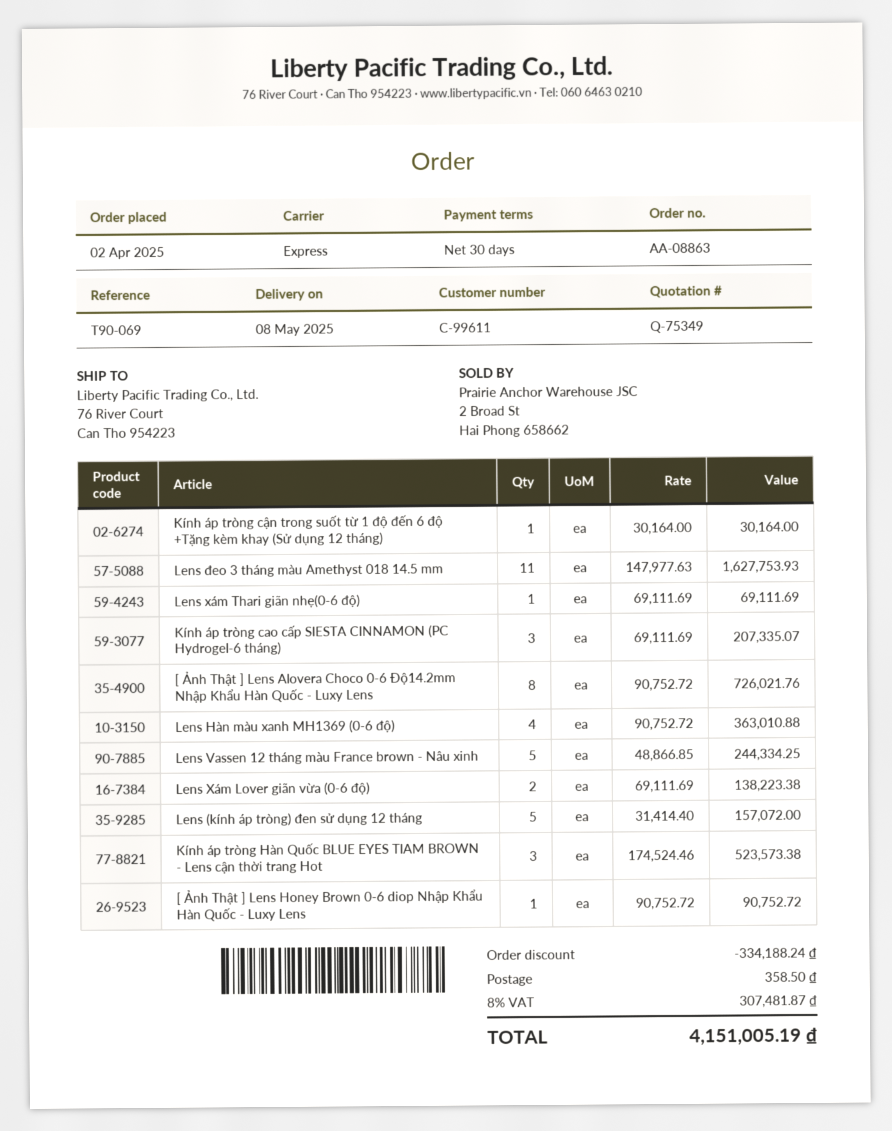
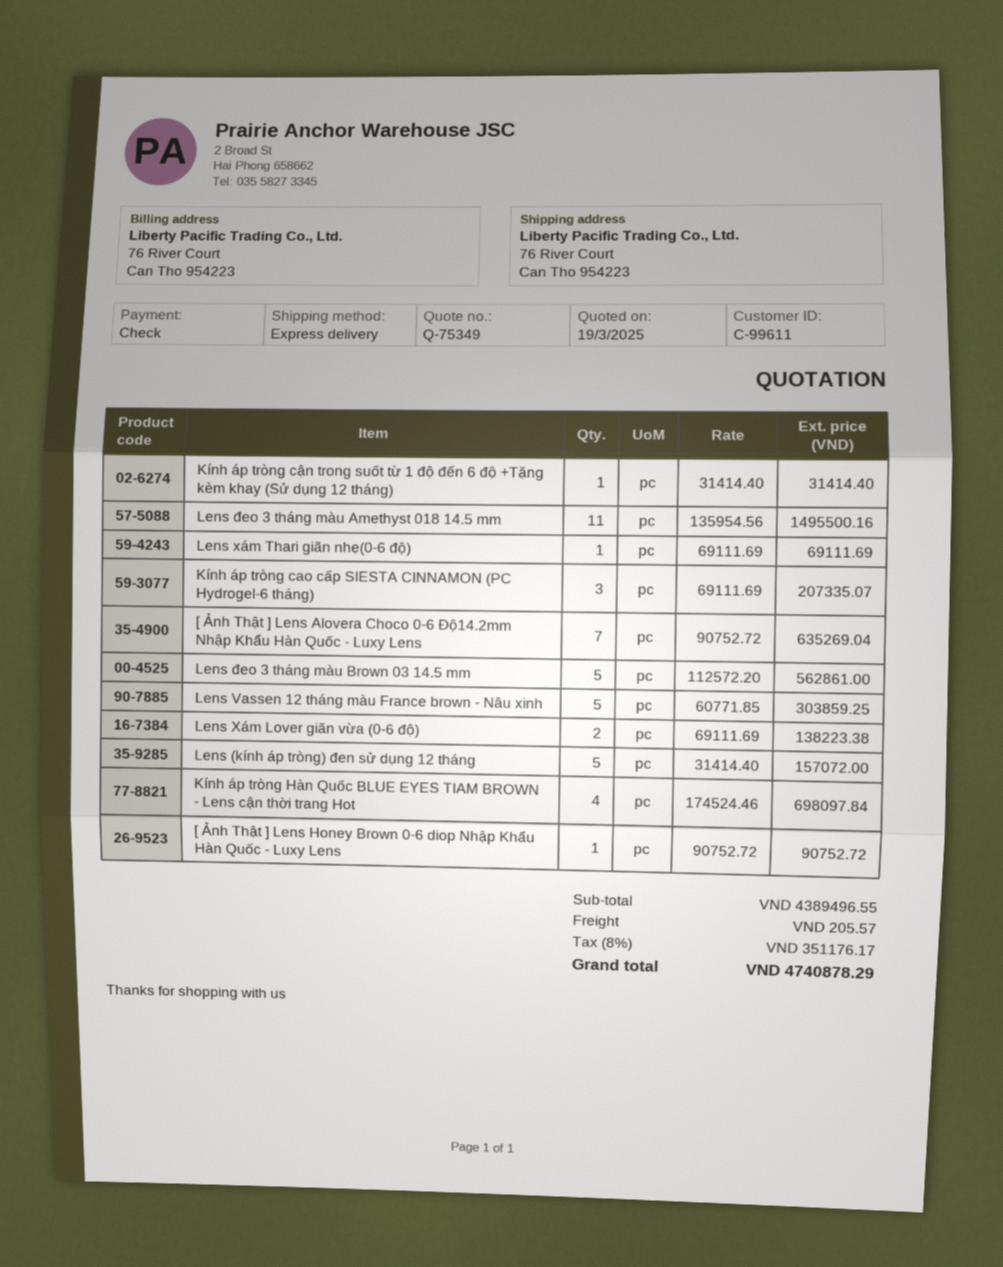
Kính áp tròng cận trong suốt từ 1 độ đến 6 độ +Tặng kèm khay (Sử dụng 12 tháng): 1 x 30164.00 = 30164.00 -> 1 x 31414.40 = 31414.40
Lens đeo 3 tháng màu Amethyst 018 14.5 mm: 11 x 147977.63 = 1627753.93 -> 11 x 135954.56 = 1495500.16
[ Ảnh Thật ] Lens Alovera Choco 0-6 Độ14.2mm Nhập Khẩu Hàn Quốc - Luxy Lens: 8 x 90752.72 = 726021.76 -> 7 x 90752.72 = 635269.04
Lens Hàn màu xanh MH1369 (0-6 độ): 4 x 90752.72 = 363010.88 -> none
Lens Vassen 12 tháng màu France brown - Nâu xinh: 5 x 48866.85 = 244334.25 -> 5 x 60771.85 = 303859.25
Kính áp tròng Hàn Quốc BLUE EYES TIAM BROWN - Lens cận thời trang Hot: 3 x 174524.46 = 523573.38 -> 4 x 174524.46 = 698097.84
Lens đeo 3 tháng màu Brown 03 14.5 mm: none -> 5 x 112572.20 = 562861.00
discount: 334188.24 -> none
shipping: 358.50 -> 205.57
tax: 8% = 307481.87 -> 8% = 351176.17
total: 4151005.19 -> 4740878.29

